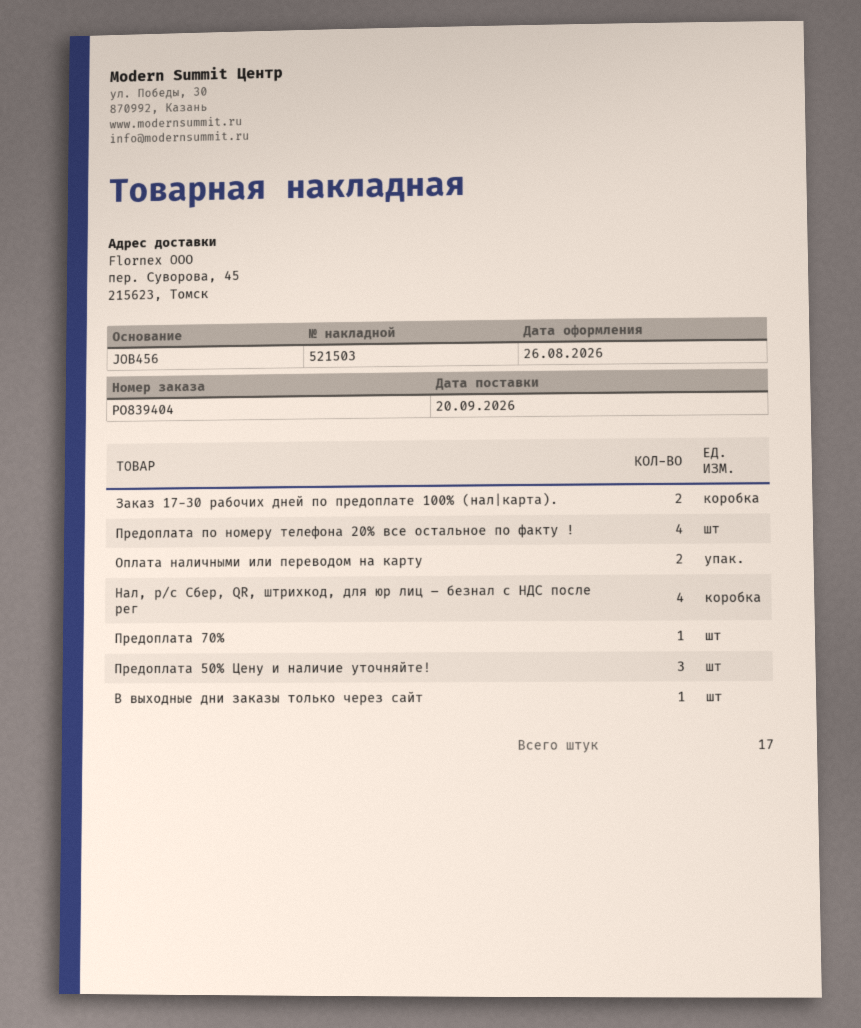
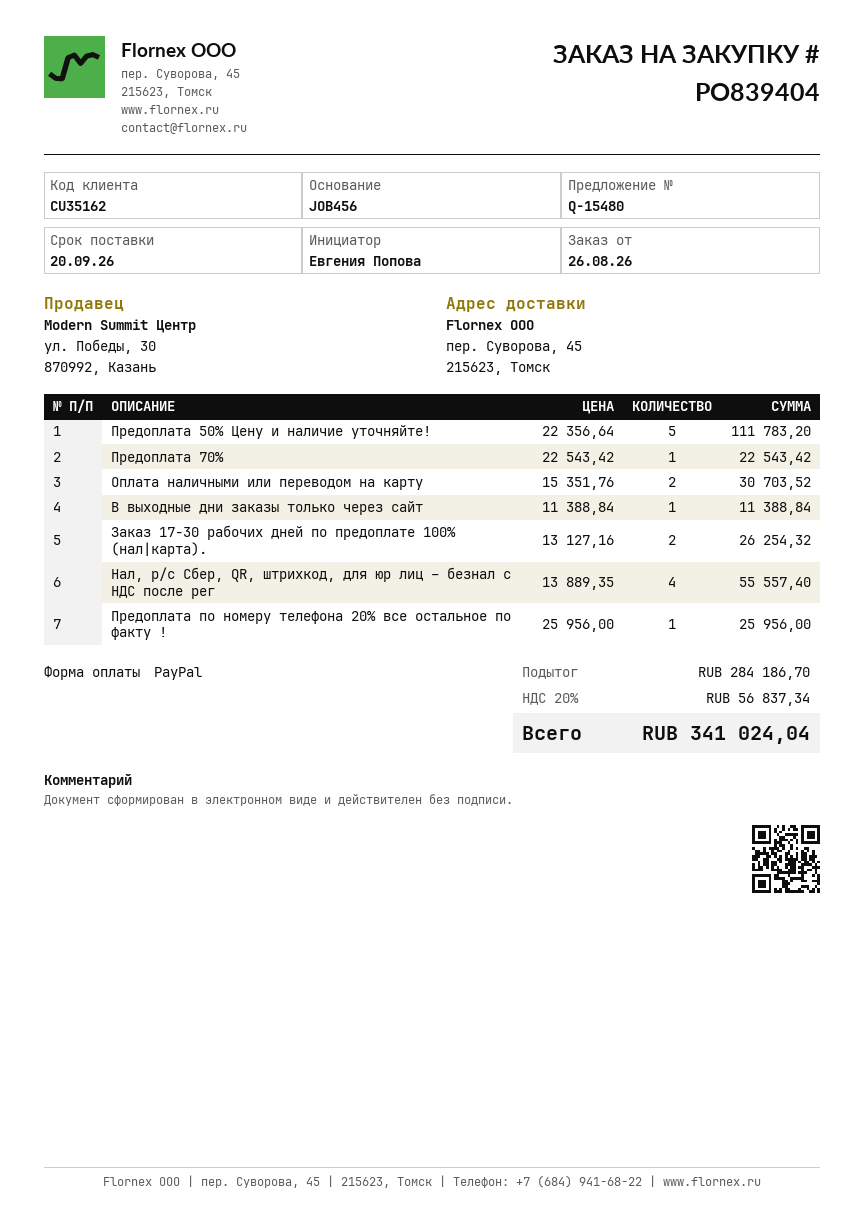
Предоплата по номеру телефона 20% все остальное по факту !: 4 -> 1
Предоплата 50% Цену и наличие уточняйте!: 3 -> 5

